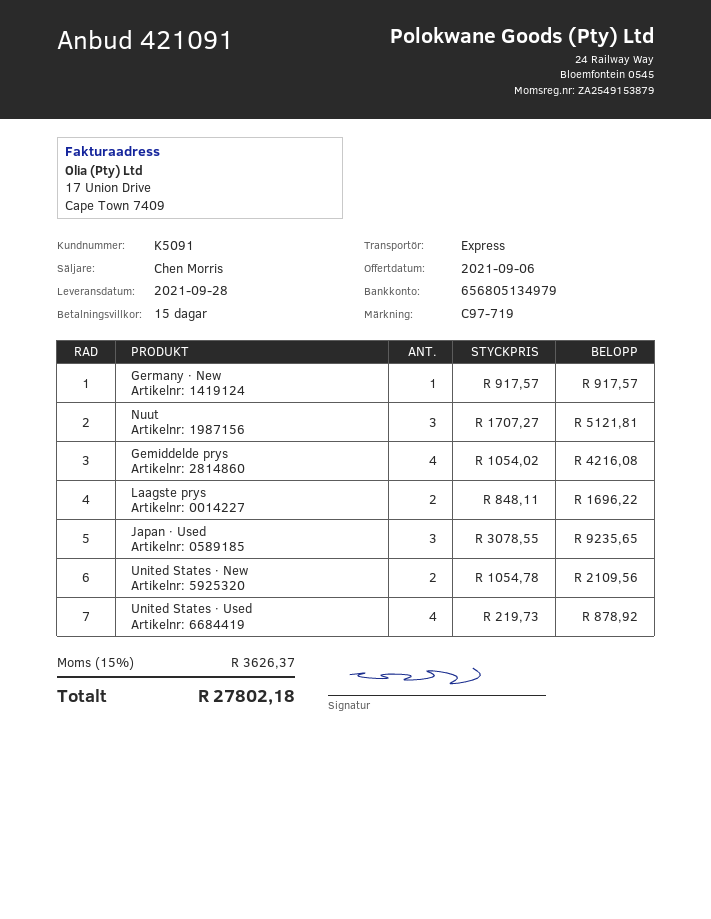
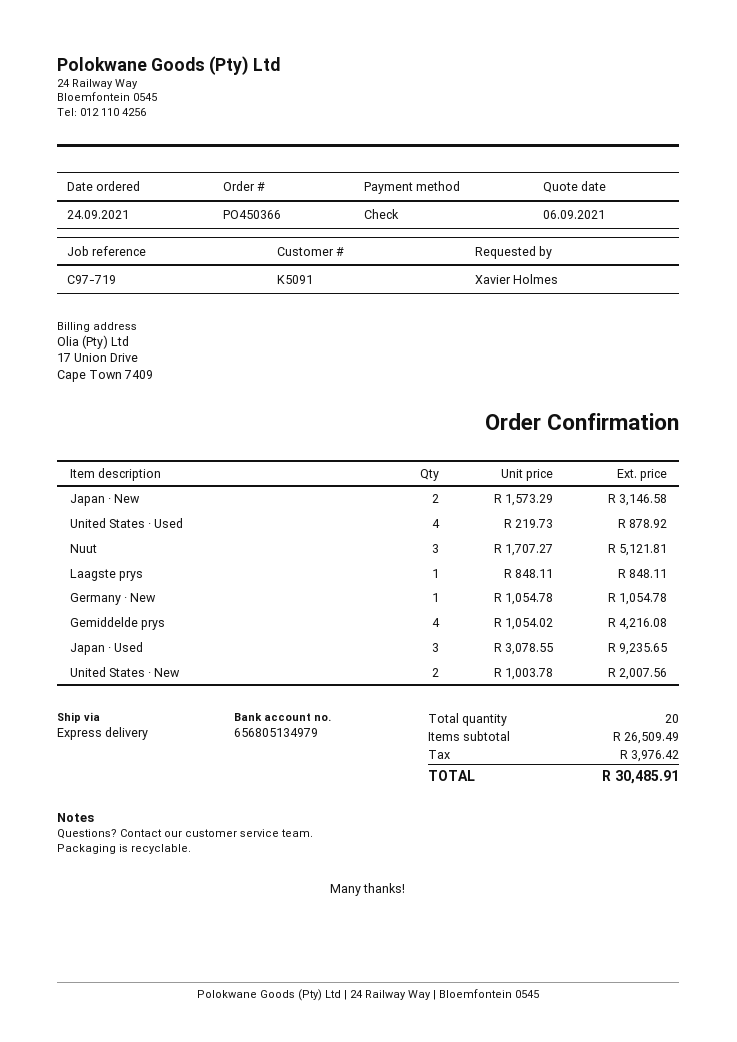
Germany · New: 1 x 917.57 = 917.57 -> 1 x 1054.78 = 1054.78
Laagste prys: 2 x 848.11 = 1696.22 -> 1 x 848.11 = 848.11
United States · New: 2 x 1054.78 = 2109.56 -> 2 x 1003.78 = 2007.56
Japan · New: none -> 2 x 1573.29 = 3146.58
tax: 3626.37 -> 3976.42
total: 27802.18 -> 30485.91

